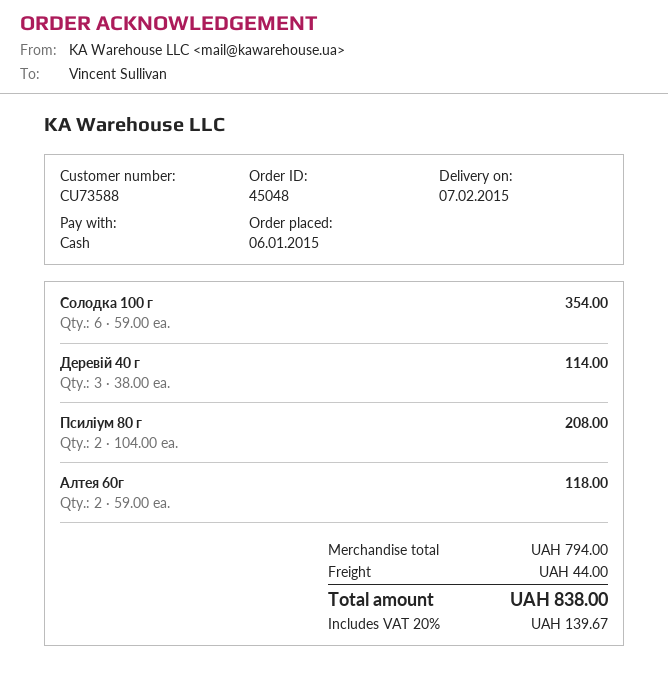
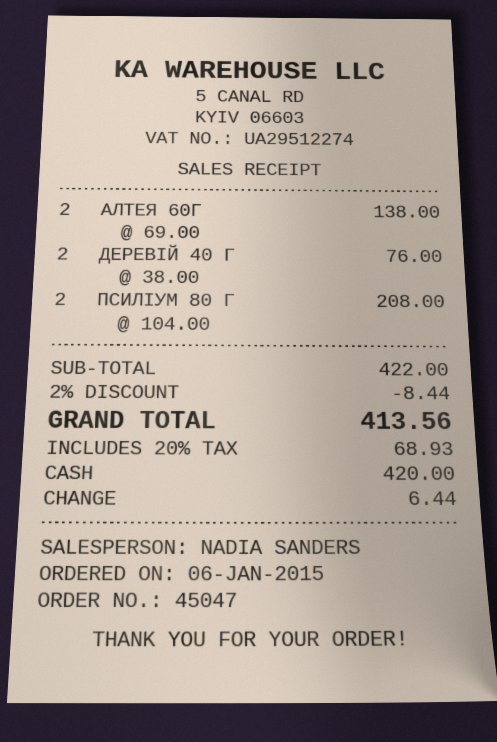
order number: 45048 -> 45047
Солодка 100 г: 6 x 59.00 = 354.00 -> none
Деревій 40 г: 3 x 38.00 = 114.00 -> 2 x 38.00 = 76.00
Алтея 60г: 2 x 59.00 = 118.00 -> 2 x 69.00 = 138.00
subtotal: 794.00 -> 422.00
discount: none -> 2% = 8.44
shipping: 44.00 -> none
tax: 20% = 139.67 -> 20% = 68.93
total: 838.00 -> 413.56

